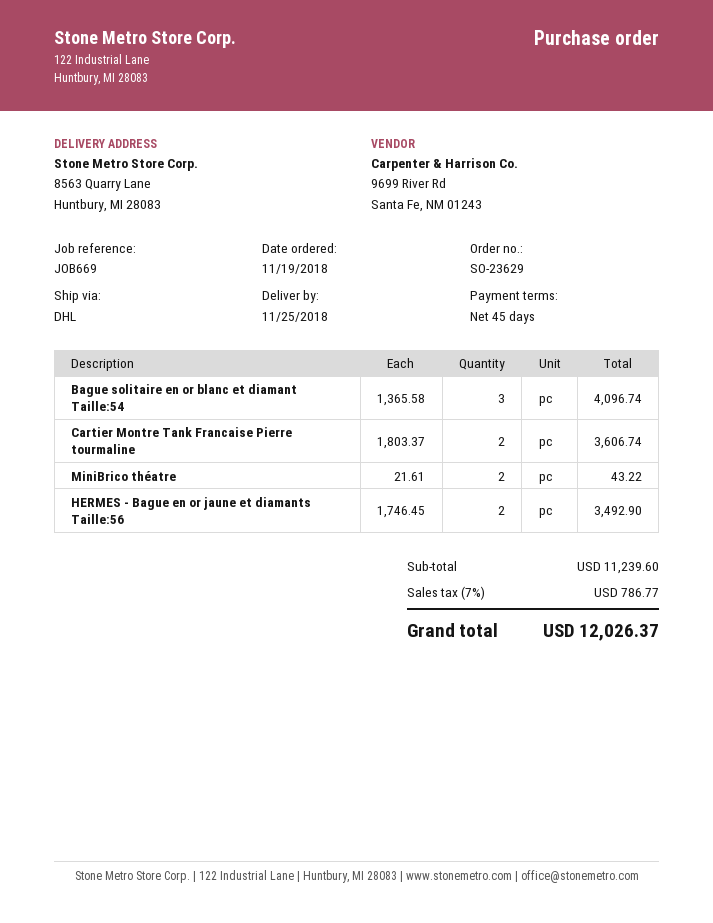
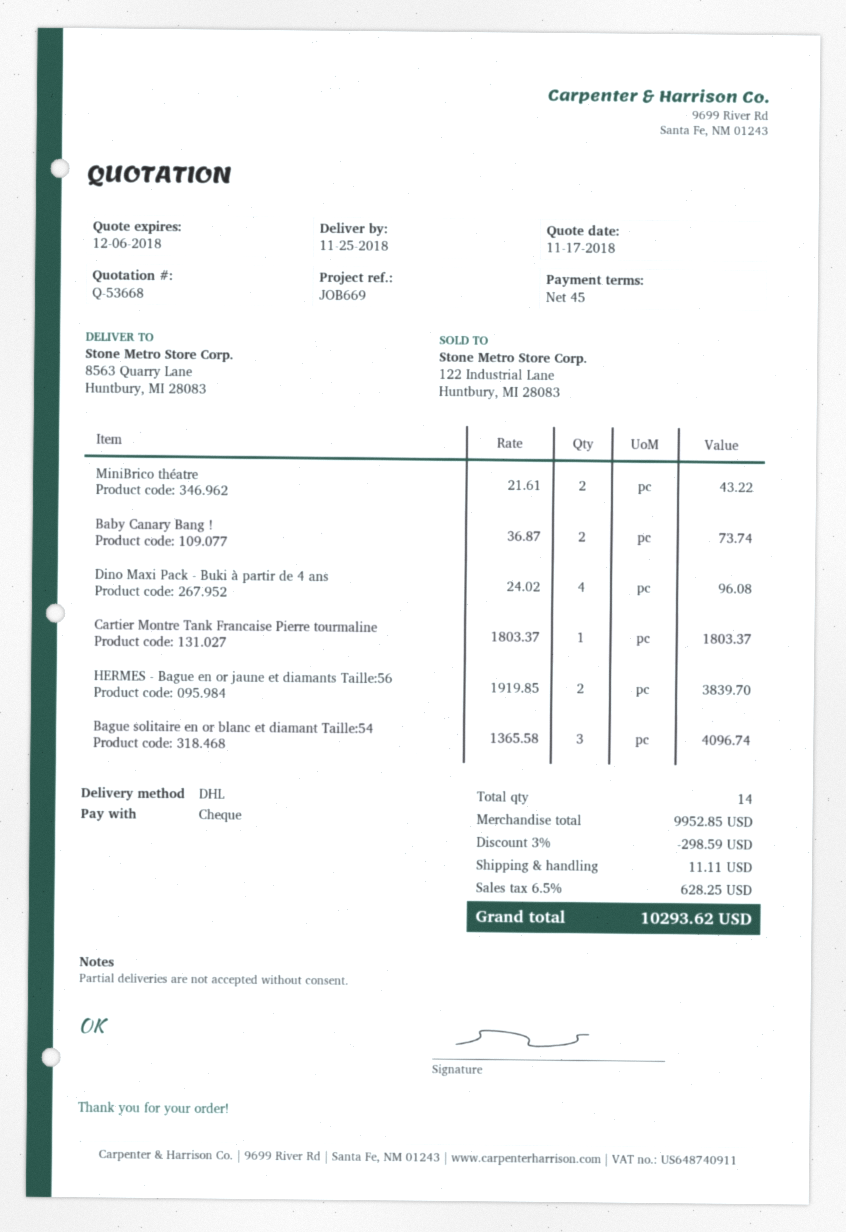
Cartier Montre Tank Francaise Pierre tourmaline: 2 x 1803.37 = 3606.74 -> 1 x 1803.37 = 1803.37
HERMES - Bague en or jaune et diamants Taille:56: 2 x 1746.45 = 3492.90 -> 2 x 1919.85 = 3839.70
Baby Canary Bang !: none -> 2 x 36.87 = 73.74
Dino Maxi Pack - Buki à partir de 4 ans: none -> 4 x 24.02 = 96.08
subtotal: 11239.60 -> 9952.85
discount: none -> 3% = 298.59
shipping: none -> 11.11
tax: 7% = 786.77 -> 6.5% = 628.25
total: 12026.37 -> 10293.62

